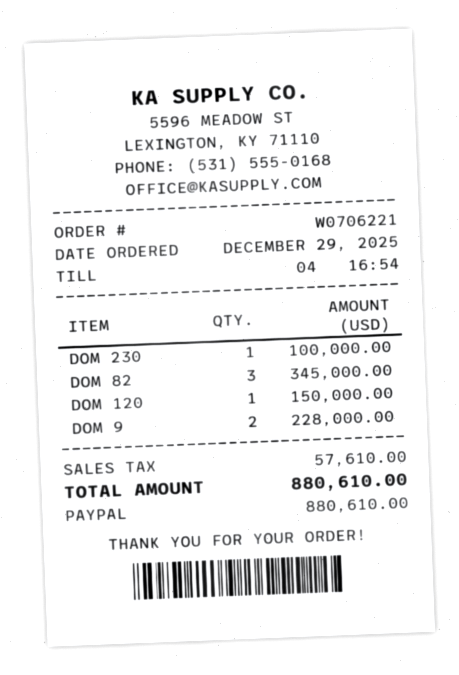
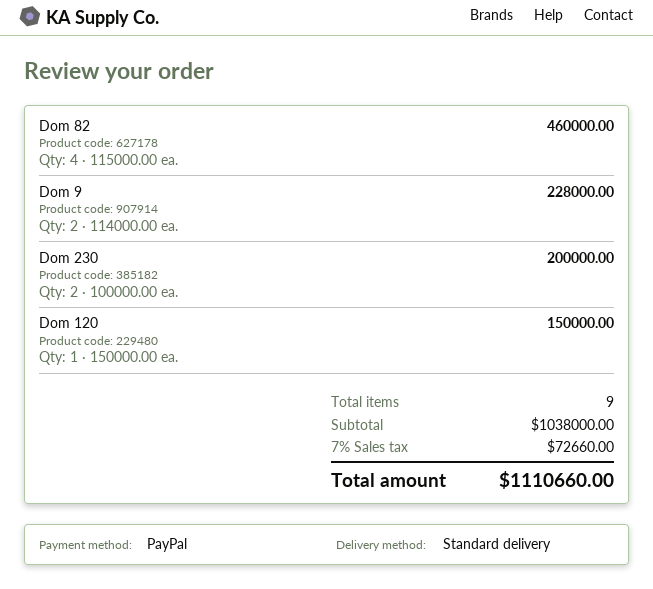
DOM 230: 1 for 100000.00 -> 2 for 200000.00
DOM 82: 3 for 345000.00 -> 4 for 460000.00
tax: 57610.00 -> 72660.00
total: 880610.00 -> 1110660.00

